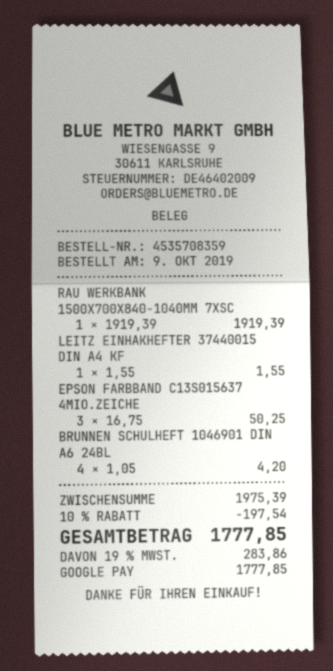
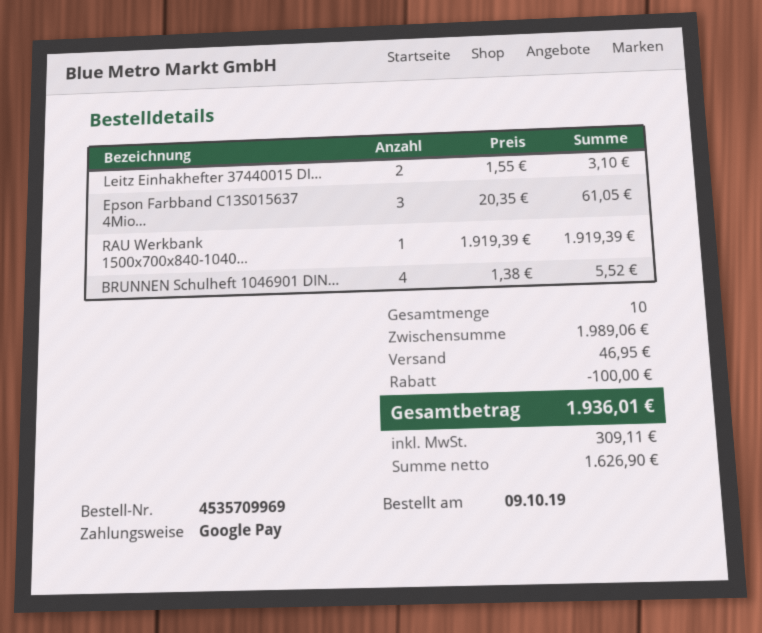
order number: 4535708359 -> 4535709969
LEITZ EINHAKHEFTER 37440015 DIN A4 KF: 1 x 1.55 = 1.55 -> 2 x 1.55 = 3.10
EPSON FARBBAND C13S015637 4MIO.ZEICHE: 3 x 16.75 = 50.25 -> 3 x 20.35 = 61.05
BRUNNEN SCHULHEFT 1046901 DIN A6 24BL: 4 x 1.05 = 4.20 -> 4 x 1.38 = 5.52
subtotal: 1975.39 -> 1989.06
discount: 197.54 -> 100.00
shipping: none -> 46.95
tax: 283.86 -> 309.11
total: 1777.85 -> 1936.01

